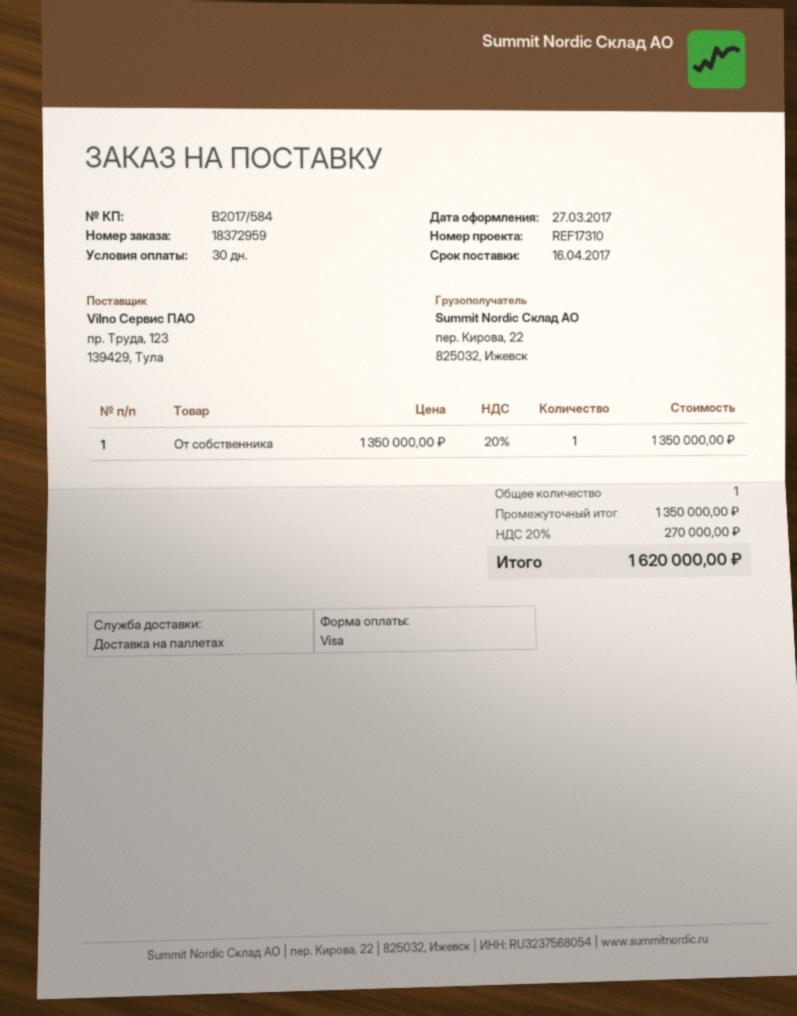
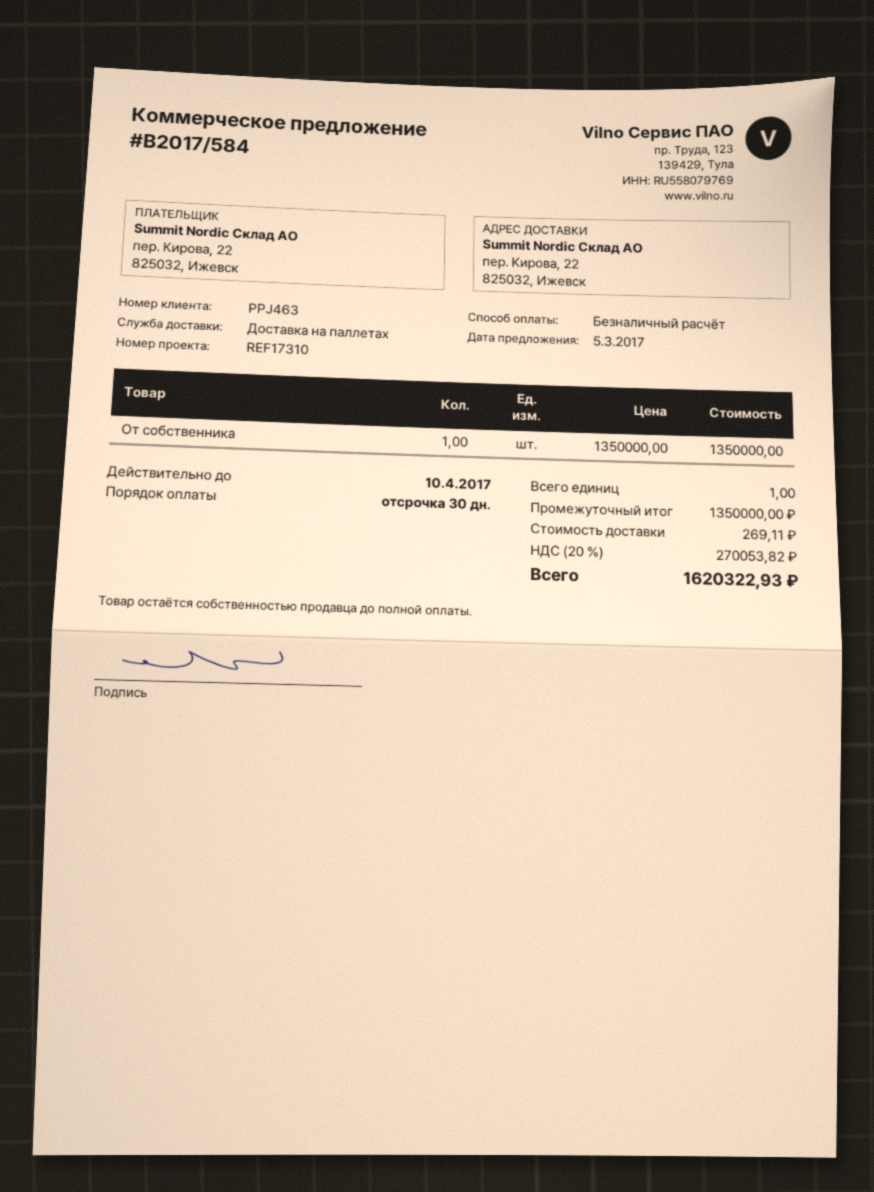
payment method: Visa -> bank transfer
shipping: none -> 269.11
tax: 20% = 270000.00 -> 20% = 270053.82
total: 1620000.00 -> 1620322.93

